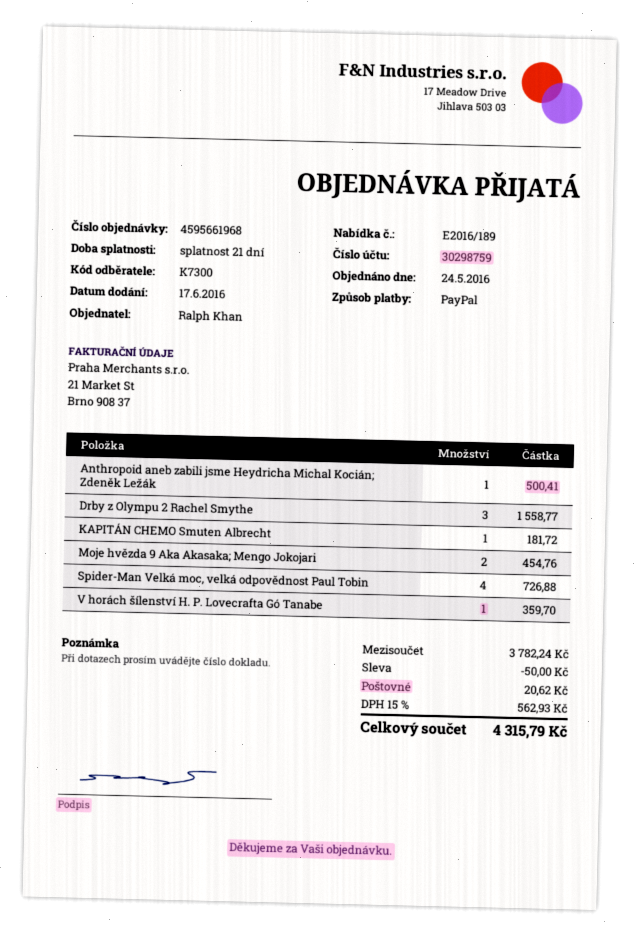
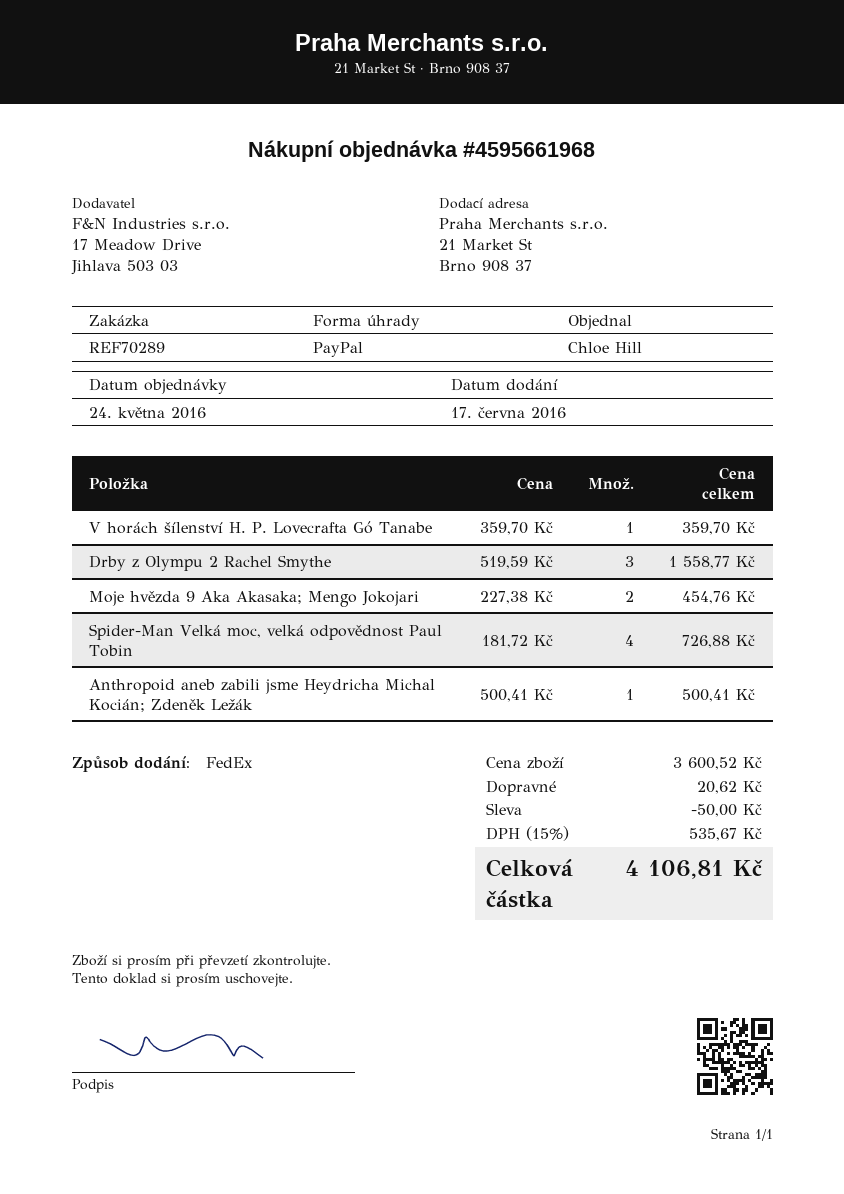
ordered by: Ralph Khan -> Chloe Hill
KAPITÁN CHEMO Smuten Albrecht: 1 for 181.72 -> none
subtotal: 3782.24 -> 3600.52
tax: 15% = 562.93 -> 15% = 535.67
total: 4315.79 -> 4106.81

